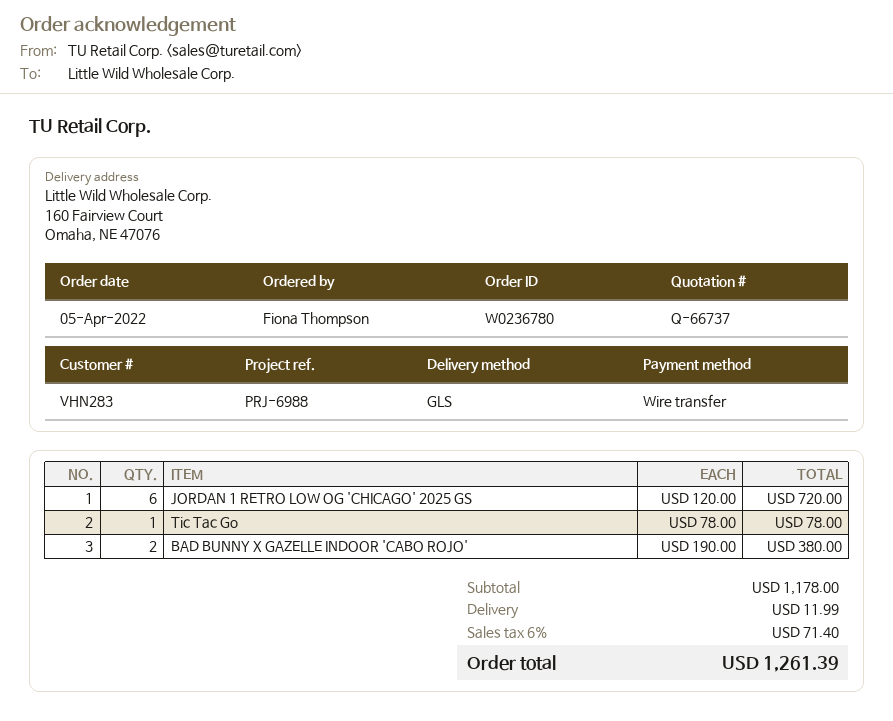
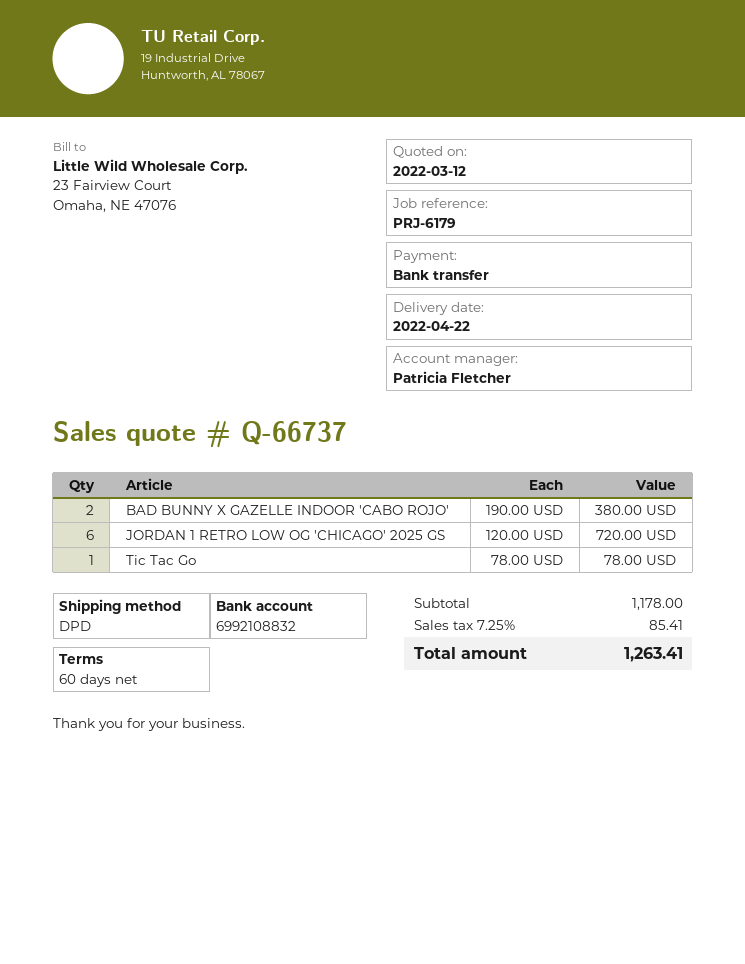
reference: PRJ-6988 -> PRJ-6179
shipping method: GLS -> DPD
shipping: 11.99 -> none
tax: 6% = 71.40 -> 7.25% = 85.41
total: 1261.39 -> 1263.41

